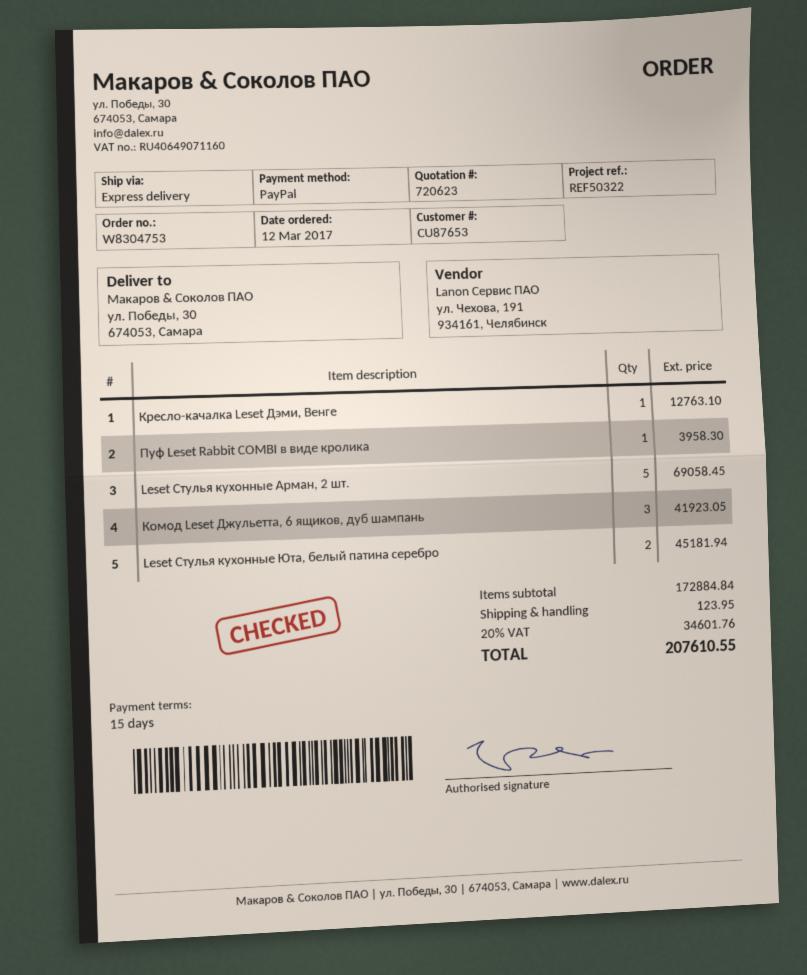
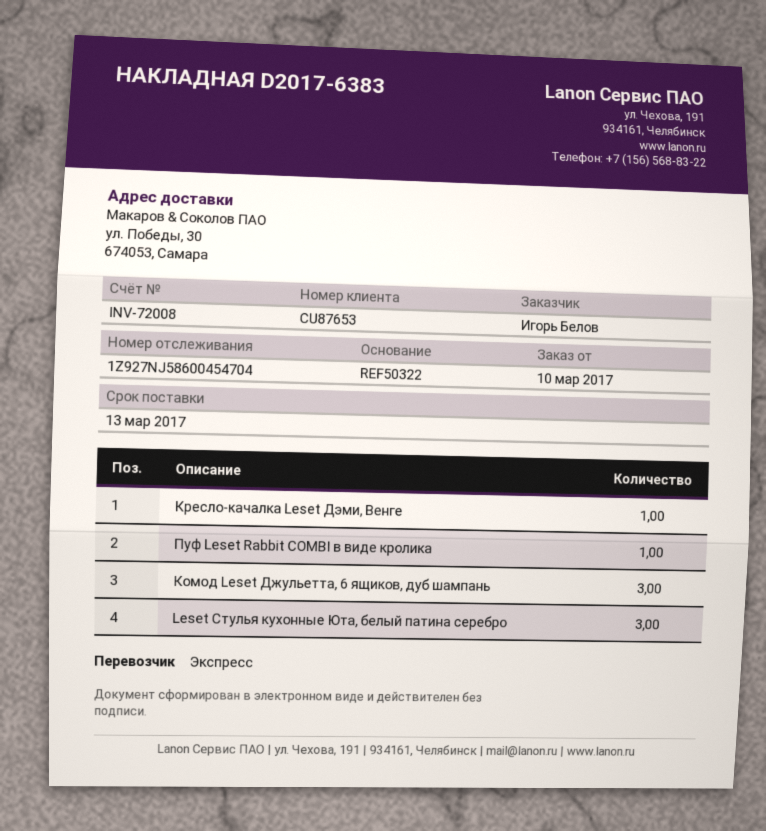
order date: 2017-03-12 -> 2017-03-10
Leset Стулья кухонные Арман, 2 шт.: 5 -> none
Leset Стулья кухонные Юта, белый патина серебро: 2 -> 3

